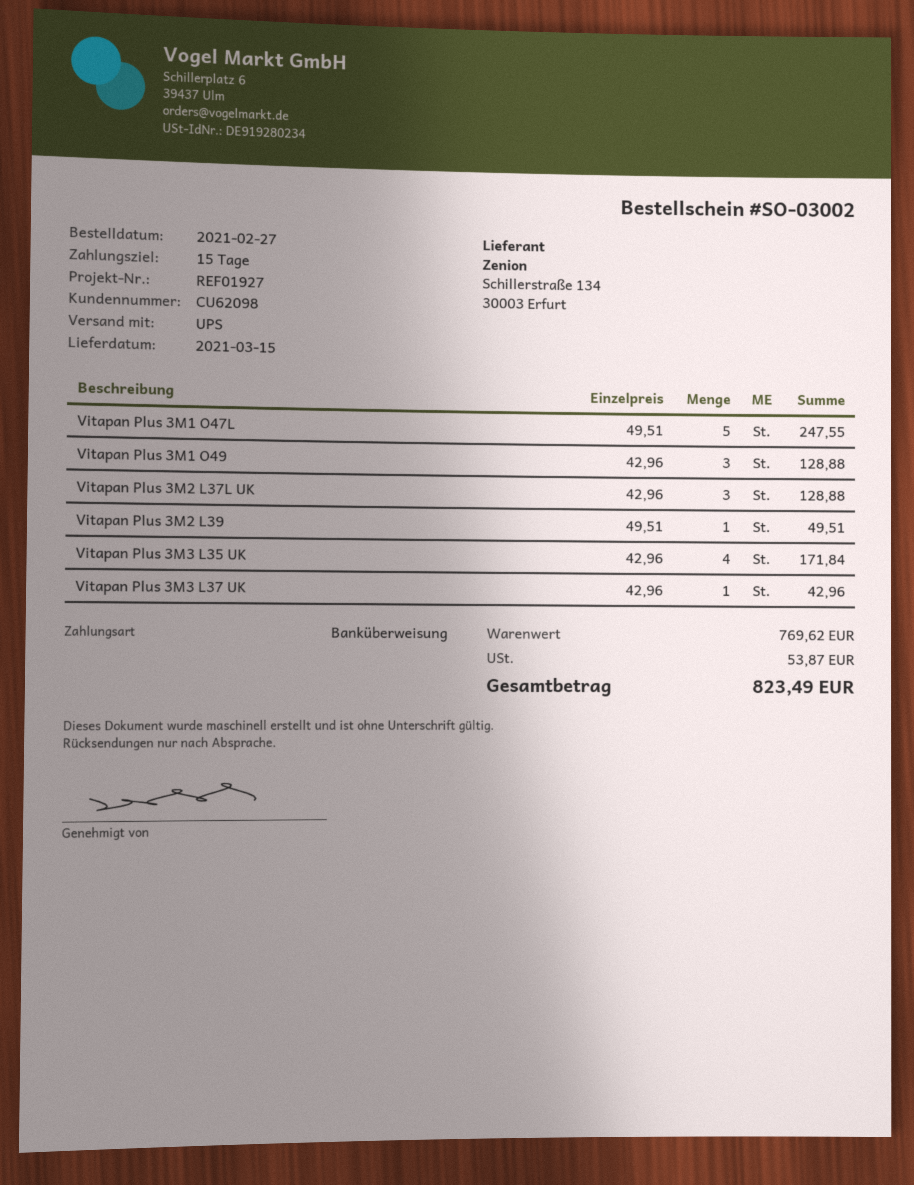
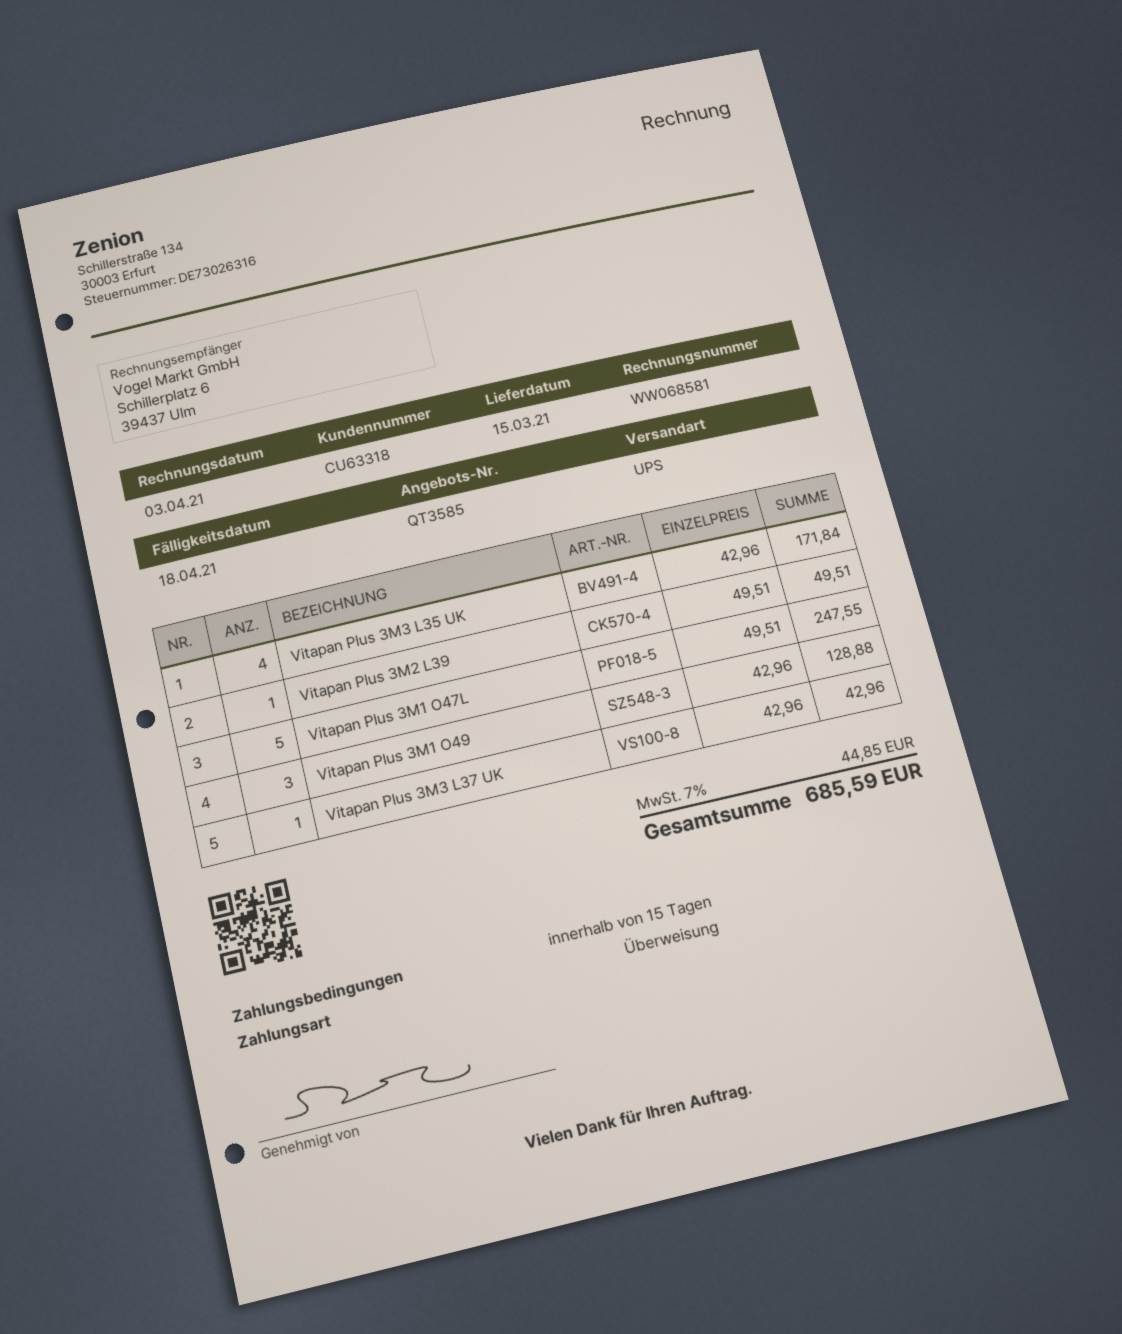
customer number: CU62098 -> CU63318
Vitapan Plus 3M2 L37L UK: 3 x 42.96 = 128.88 -> none
tax: 53.87 -> 44.85
total: 823.49 -> 685.59

